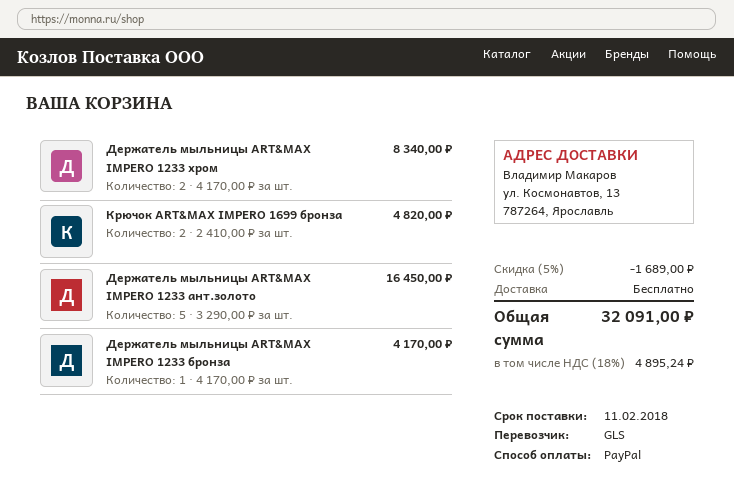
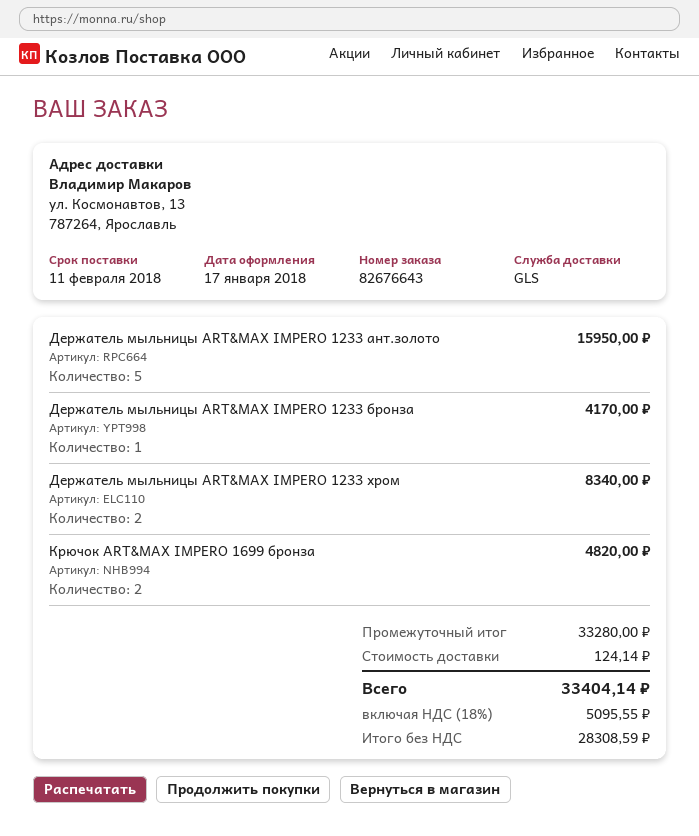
Держатель мыльницы ART&MAX IMPERO 1233 ант.золото: 5 for 16450.00 -> 5 for 15950.00
discount: 5% = 1689.00 -> none
shipping: 0.00 -> 124.14
tax: 18% = 4895.24 -> 18% = 5095.55
total: 32091.00 -> 33404.14

